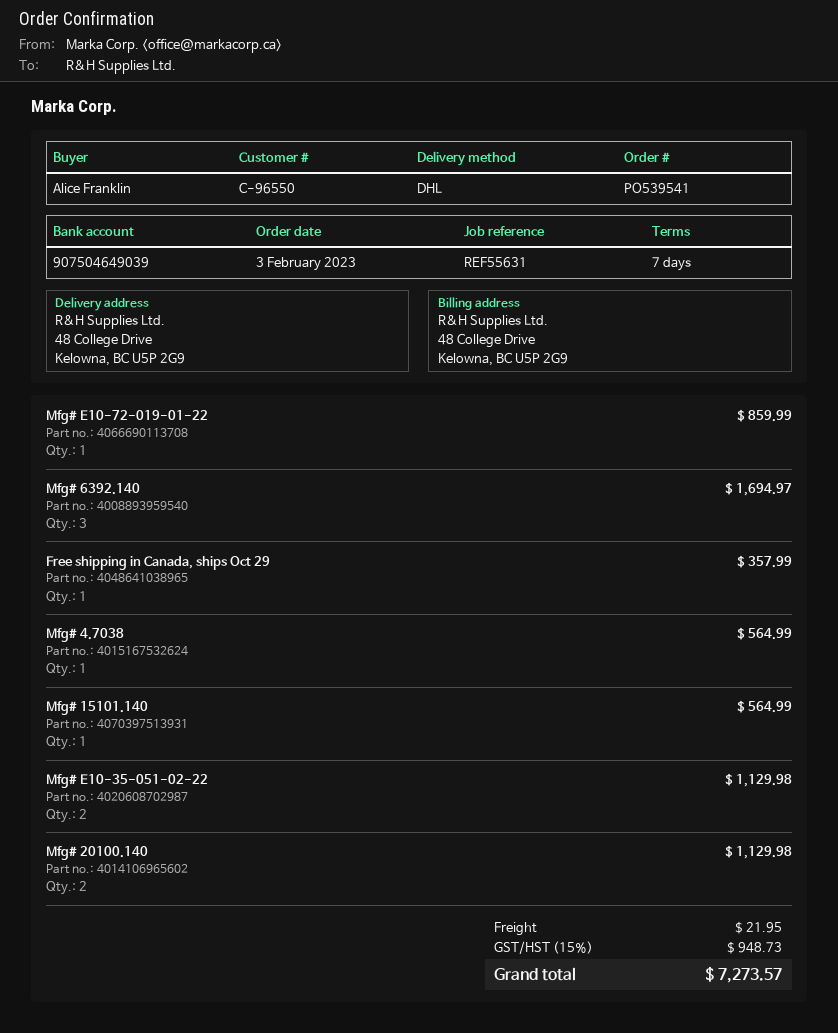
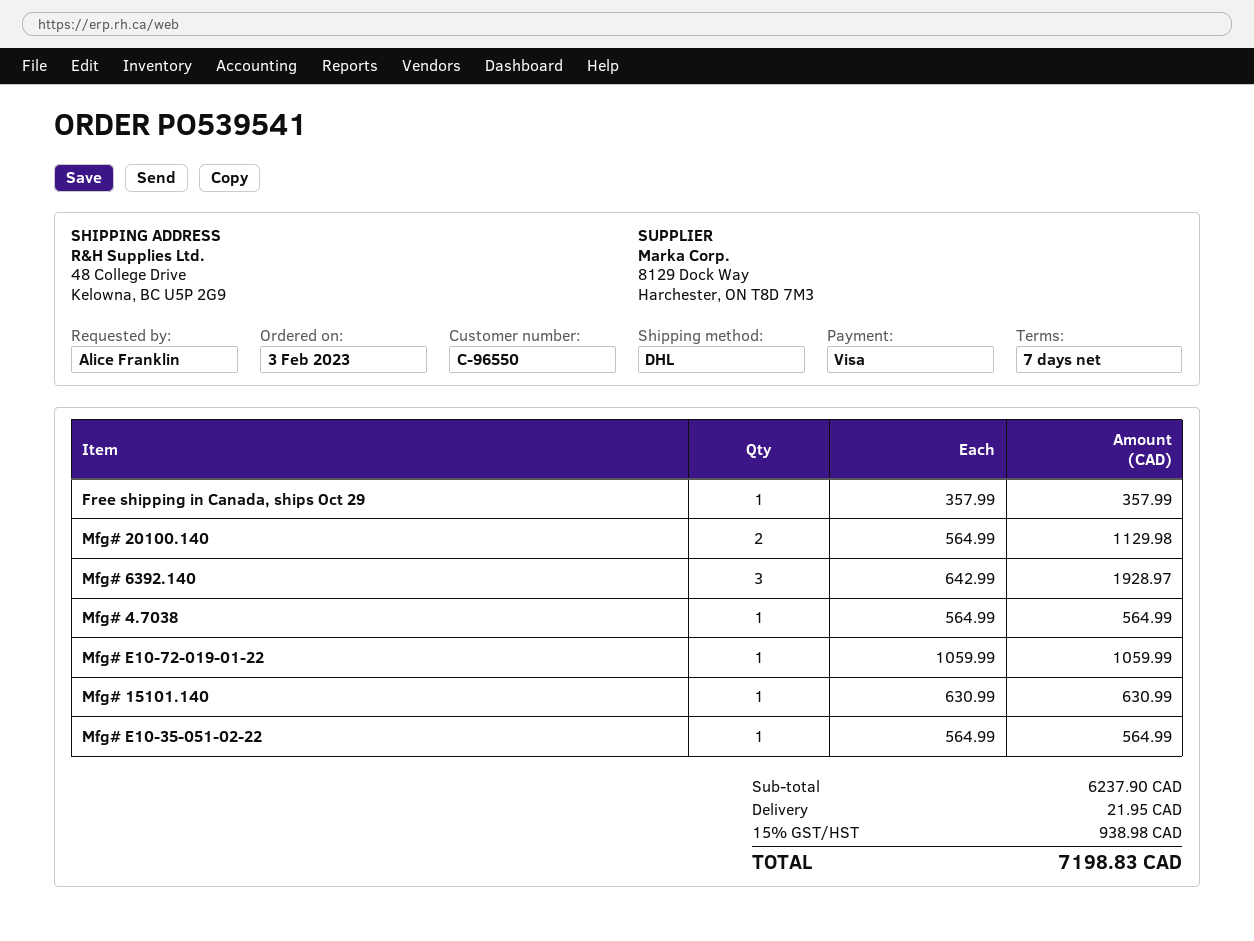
Mfg# E10-72-019-01-22: 1 for 859.99 -> 1 for 1059.99
Mfg# 6392.140: 3 for 1694.97 -> 3 for 1928.97
Mfg# 15101.140: 1 for 564.99 -> 1 for 630.99
Mfg# E10-35-051-02-22: 2 for 1129.98 -> 1 for 564.99
tax: 15% = 948.73 -> 15% = 938.98
total: 7273.57 -> 7198.83

